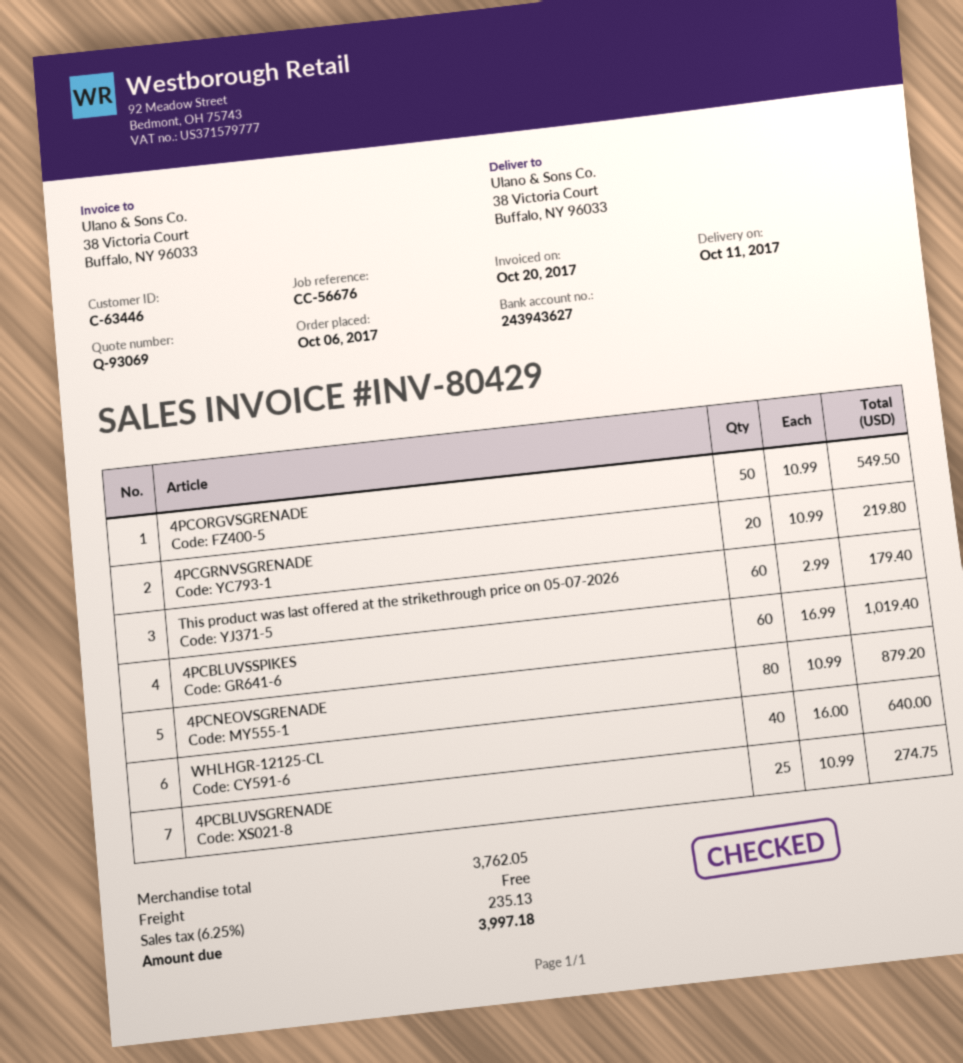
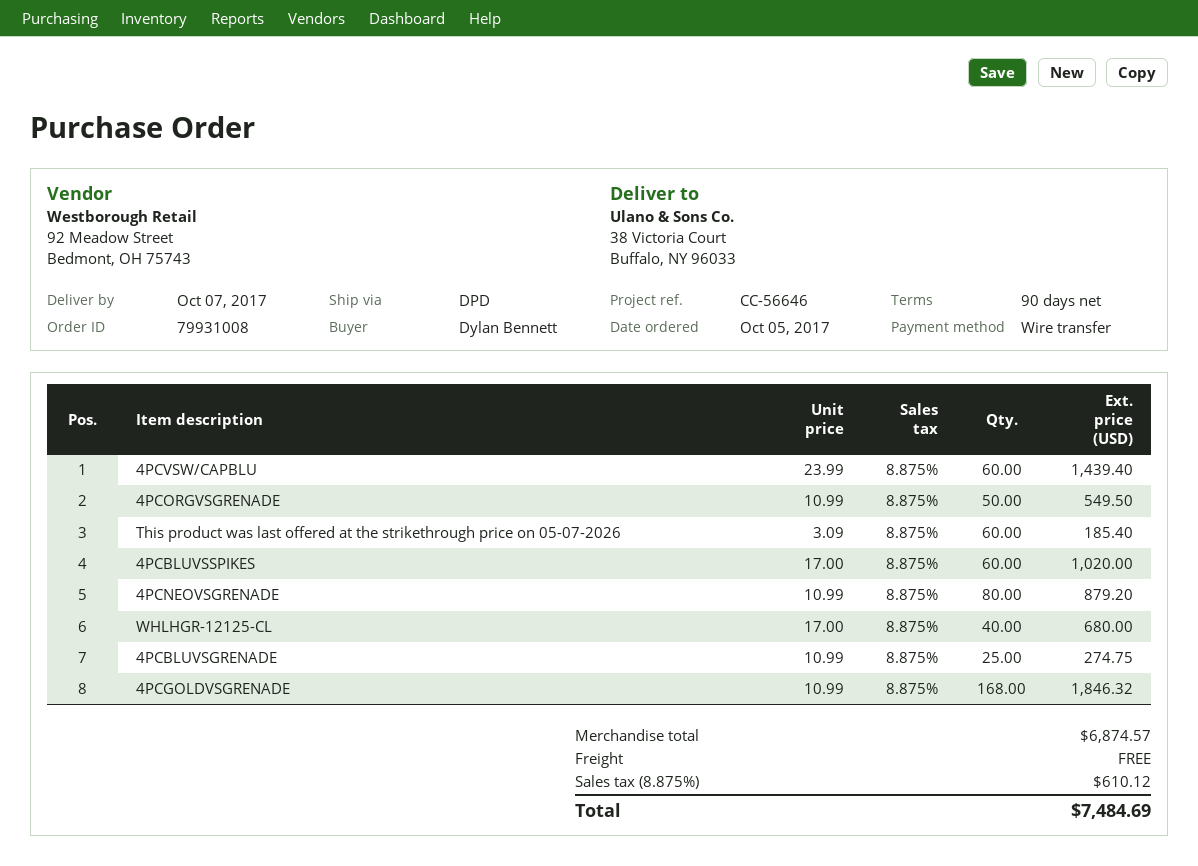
order date: 2017-10-06 -> 2017-10-05
delivery date: 2017-10-11 -> 2017-10-07
reference: CC-56676 -> CC-56646
4PCGRNVSGRENADE: 20 x 10.99 = 219.80 -> none
This product was last offered at the strikethrough price on 05-07-2026: 60 x 2.99 = 179.40 -> 60 x 3.09 = 185.40
4PCBLUVSSPIKES: 60 x 16.99 = 1019.40 -> 60 x 17.00 = 1020.00
WHLHGR-12125-CL: 40 x 16.00 = 640.00 -> 40 x 17.00 = 680.00
4PCVSW/CAPBLU: none -> 60 x 23.99 = 1439.40
4PCGOLDVSGRENADE: none -> 168 x 10.99 = 1846.32
subtotal: 3762.05 -> 6874.57
tax: 6.25% = 235.13 -> 8.875% = 610.12
total: 3997.18 -> 7484.69

